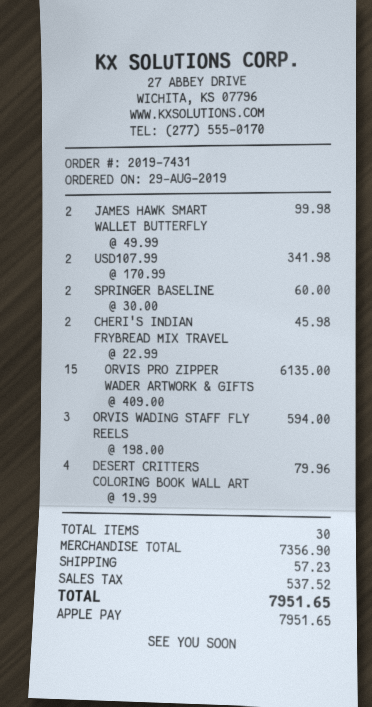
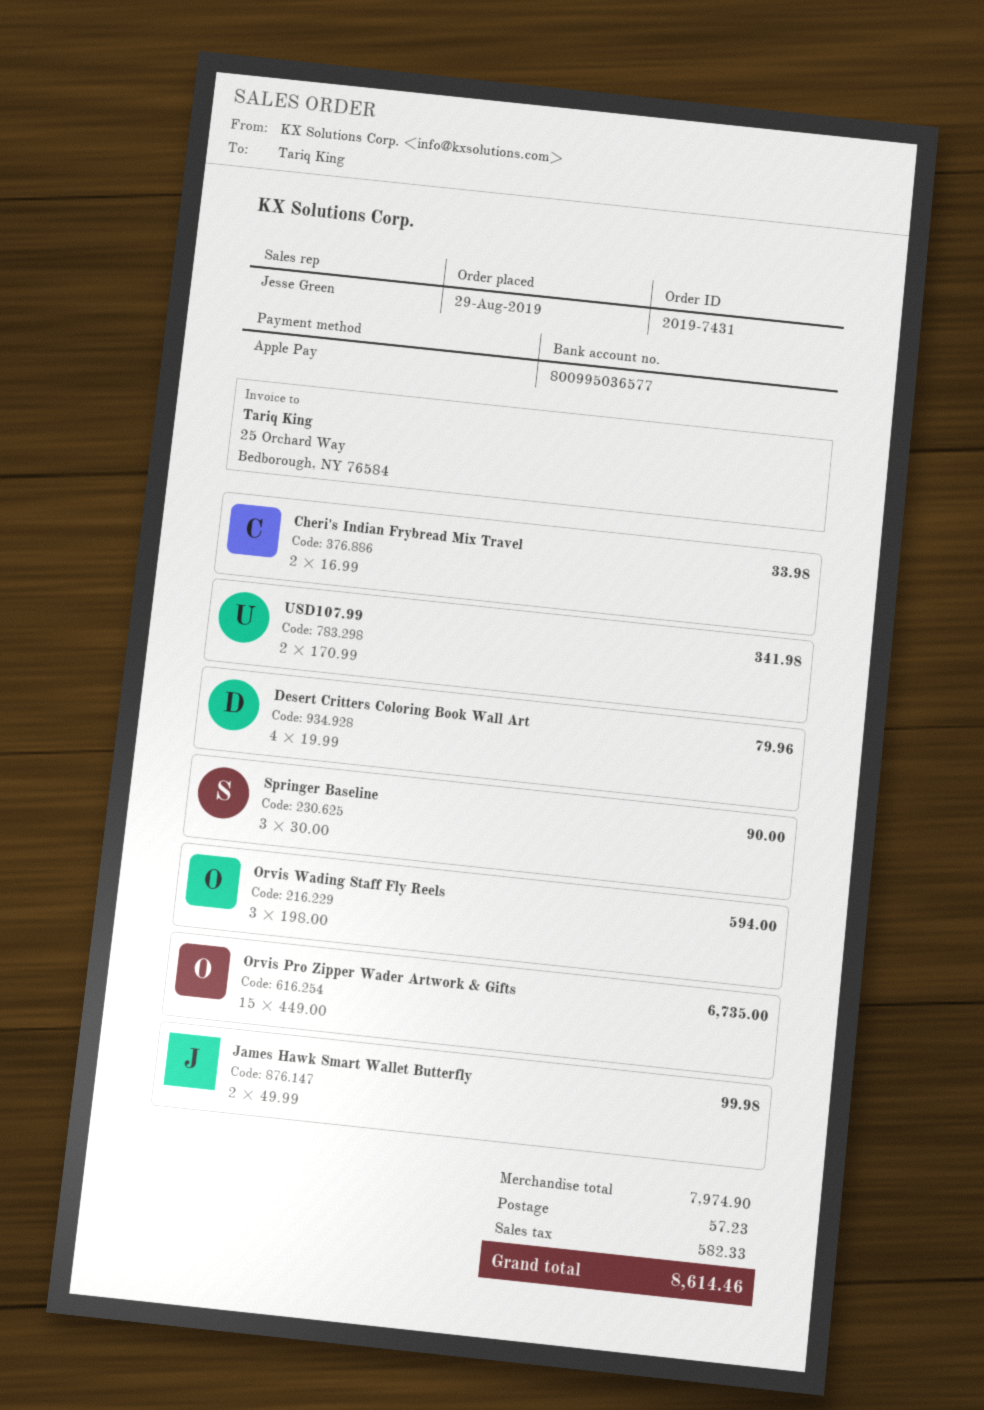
SPRINGER BASELINE: 2 x 30.00 = 60.00 -> 3 x 30.00 = 90.00
CHERI'S INDIAN FRYBREAD MIX TRAVEL: 2 x 22.99 = 45.98 -> 2 x 16.99 = 33.98
ORVIS PRO ZIPPER WADER ARTWORK & GIFTS: 15 x 409.00 = 6135.00 -> 15 x 449.00 = 6735.00
subtotal: 7356.90 -> 7974.90
tax: 537.52 -> 582.33
total: 7951.65 -> 8614.46

